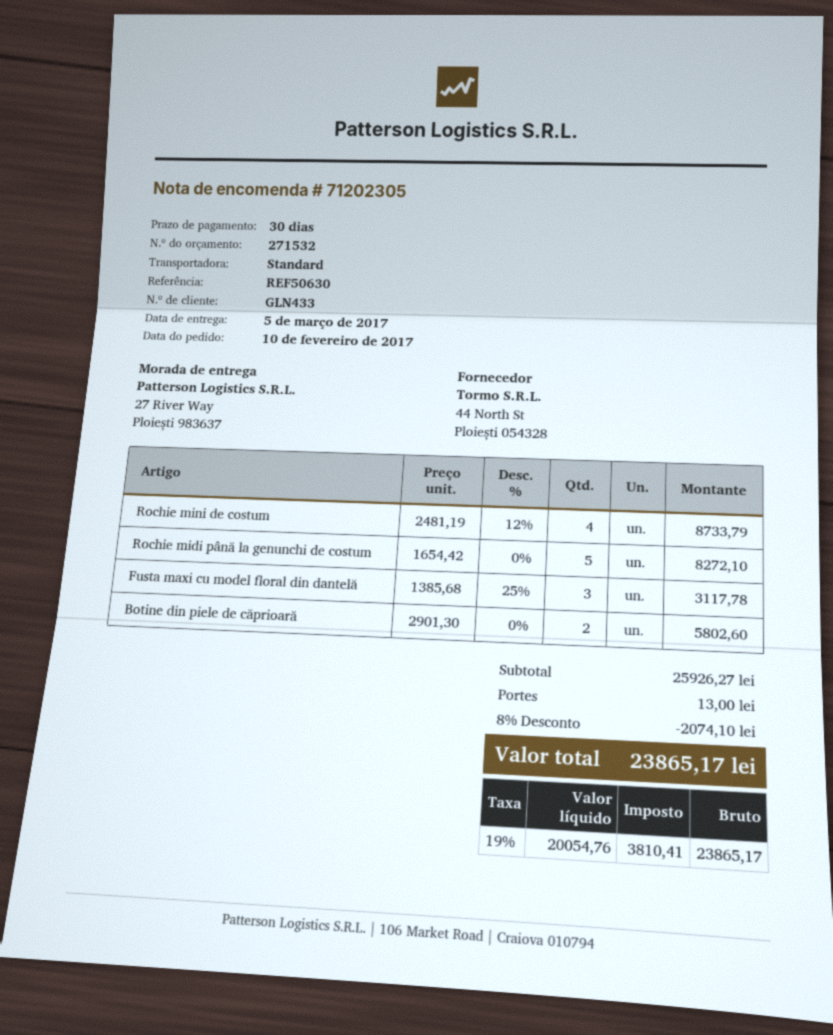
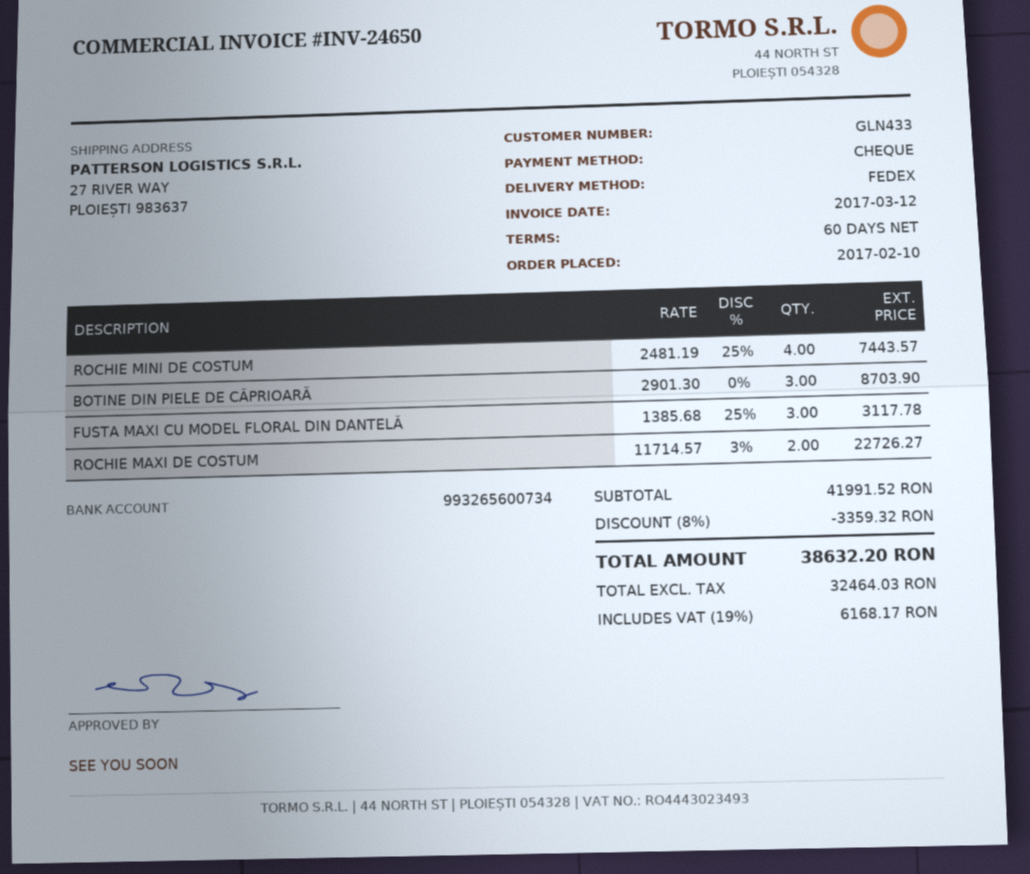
payment terms: 30 days -> 60 days
shipping method: standard -> FedEx
Rochie mini de costum: 4 x 2481.19 - 12% = 8733.79 -> 4 x 2481.19 - 25% = 7443.57
Rochie midi până la genunchi de costum: 5 x 1654.42 = 8272.10 -> none
Botine din piele de căprioară: 2 x 2901.30 = 5802.60 -> 3 x 2901.30 = 8703.90
ROCHIE MAXI DE COSTUM: none -> 2 x 11714.57 - 3% = 22726.27
subtotal: 25926.27 -> 41991.52
discount: 8% = 2074.10 -> 8% = 3359.32
shipping: 13.00 -> none
net: 20054.76 -> 32464.03
tax: 19% = 3810.41 -> 19% = 6168.17
total: 23865.17 -> 38632.20

